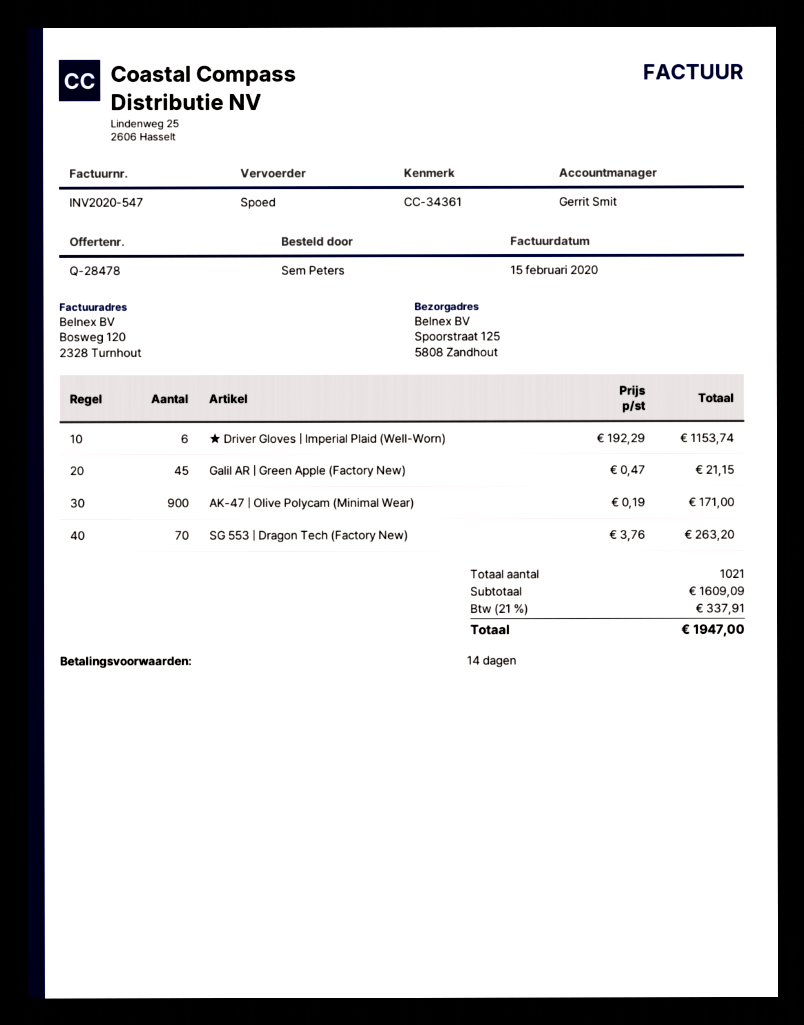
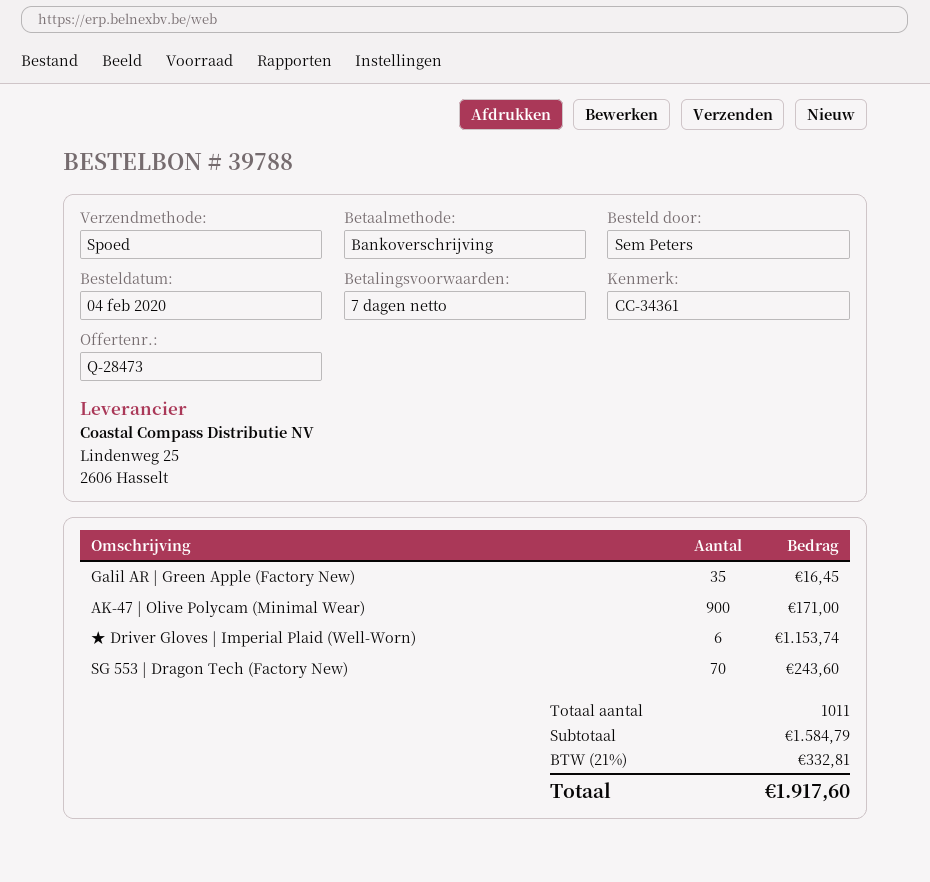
quote number: Q-28478 -> Q-28473
payment terms: 14 days -> 7 days
Galil AR | Green Apple (Factory New): 45 for 21.15 -> 35 for 16.45
SG 553 | Dragon Tech (Factory New): 70 for 263.20 -> 70 for 243.60
total quantity: 1021 -> 1011
subtotal: 1609.09 -> 1584.79
tax: 21% = 337.91 -> 21% = 332.81
total: 1947.00 -> 1917.60

